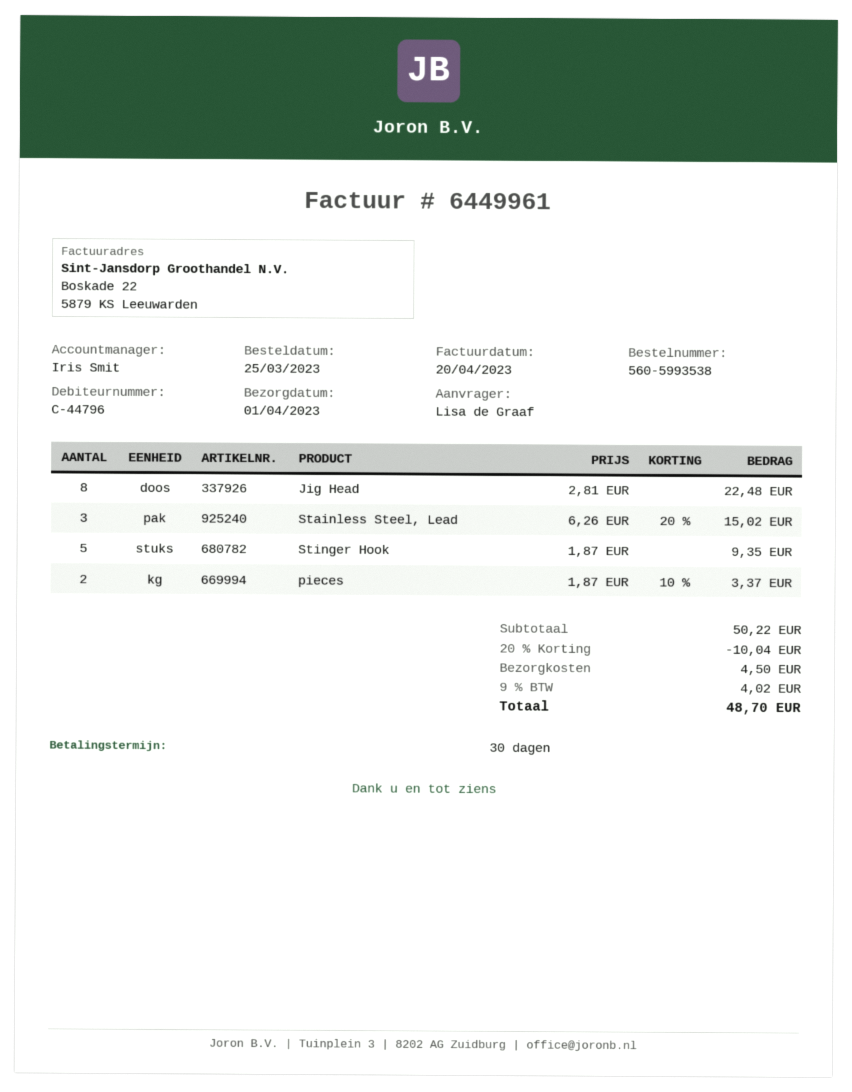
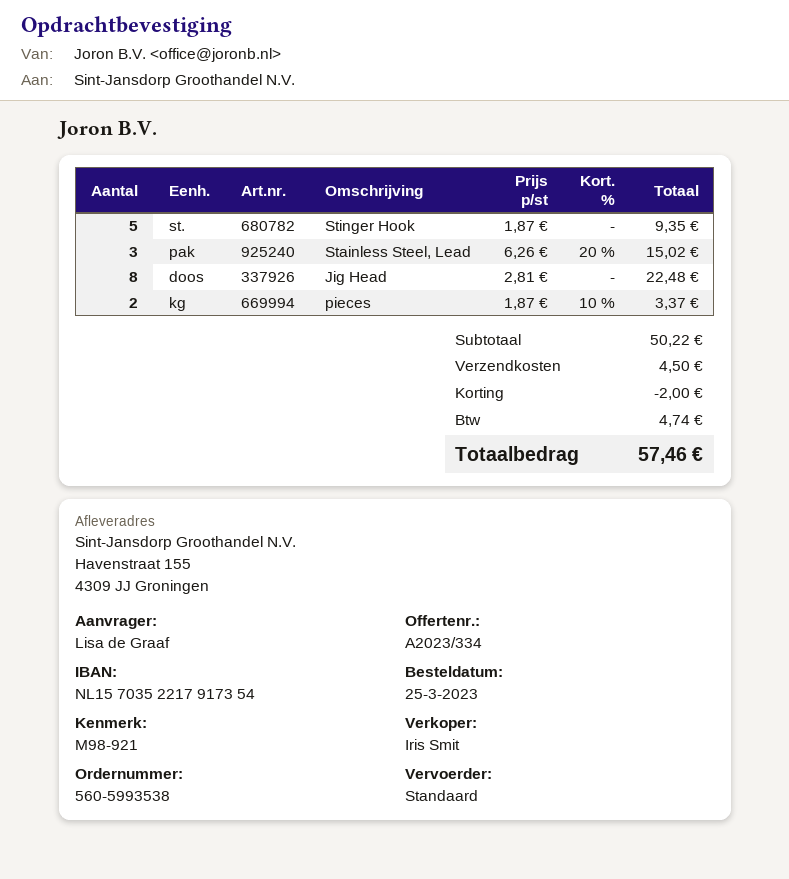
discount: 10.04 -> 2.00
tax: 4.02 -> 4.74
total: 48.70 -> 57.46

